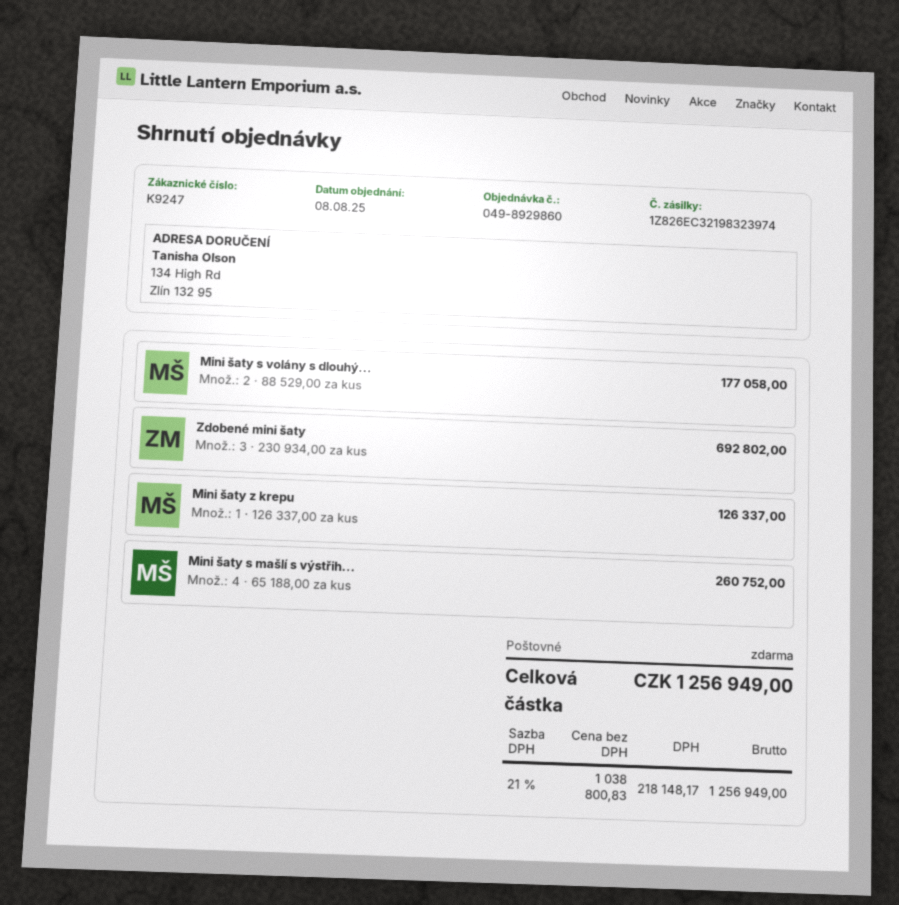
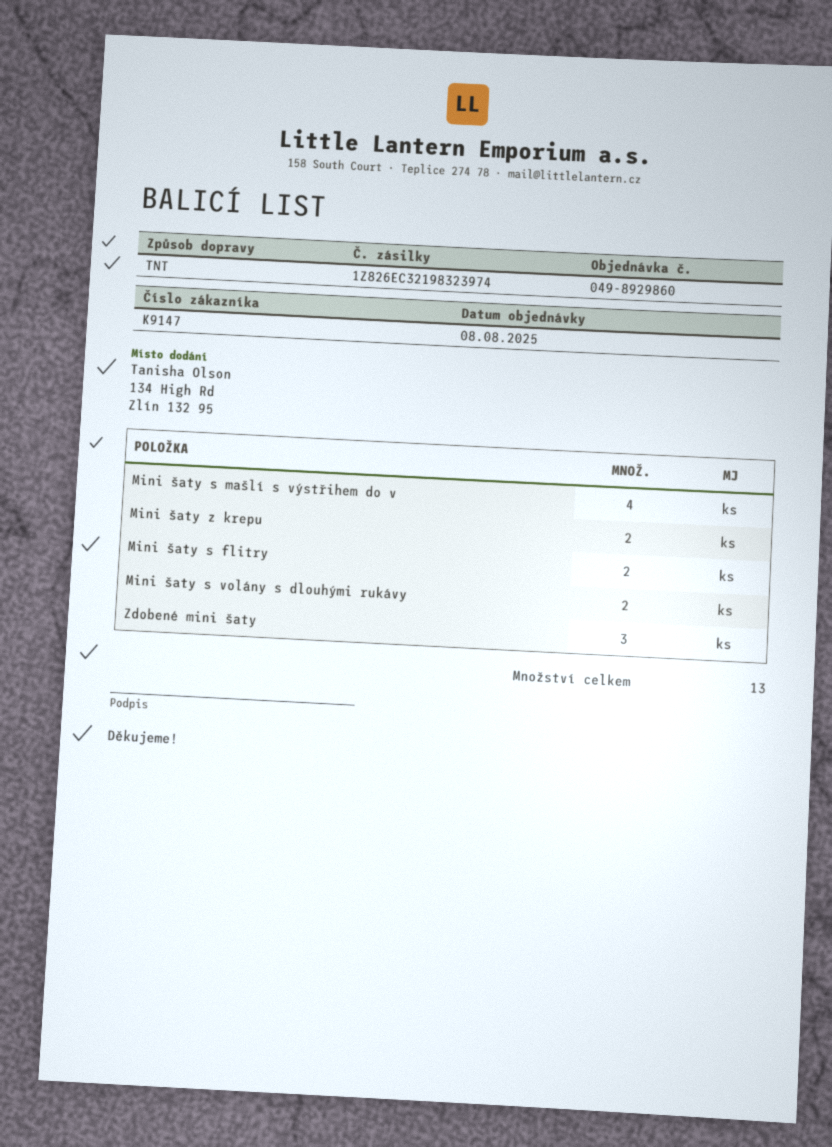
customer number: K9247 -> K9147
Mini šaty z krepu: 1 -> 2
Mini šaty s flitry: none -> 2

